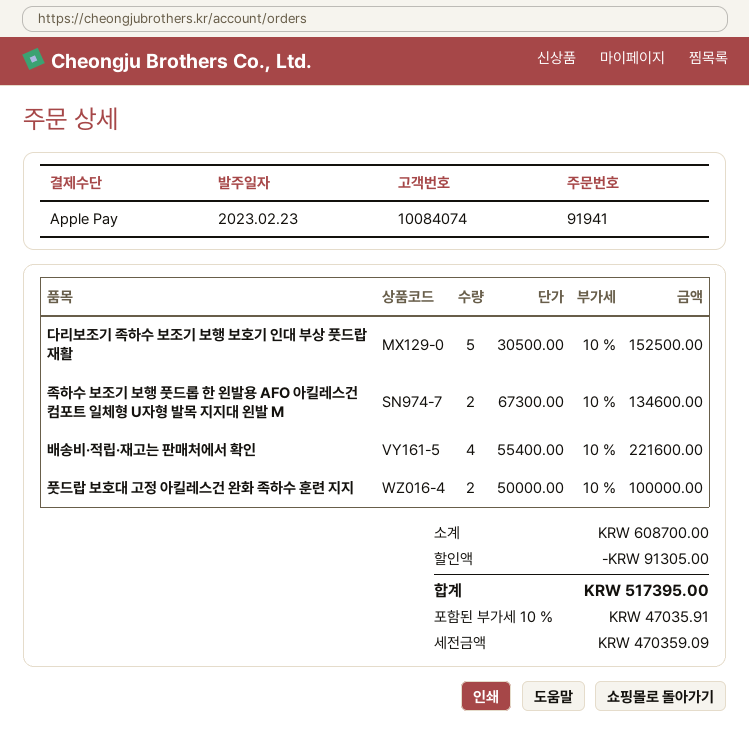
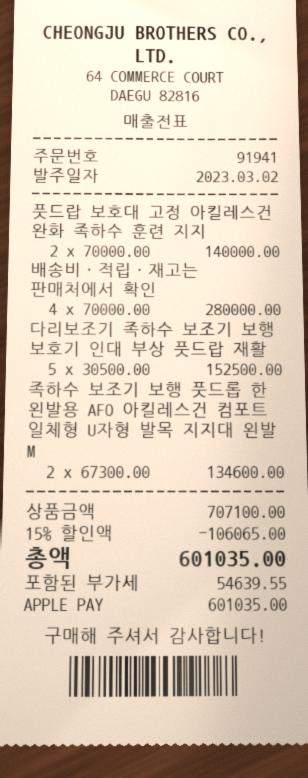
order date: 2023-02-23 -> 2023-03-02
배송비·적립·재고는 판매처에서 확인: 4 x 55400.00 = 221600.00 -> 4 x 70000.00 = 280000.00
풋드랍 보호대 고정 아킬레스건 완화 족하수 훈련 지지: 2 x 50000.00 = 100000.00 -> 2 x 70000.00 = 140000.00
subtotal: 608700.00 -> 707100.00
discount: 91305.00 -> 106065.00
tax: 47035.91 -> 54639.55
total: 517395.00 -> 601035.00

